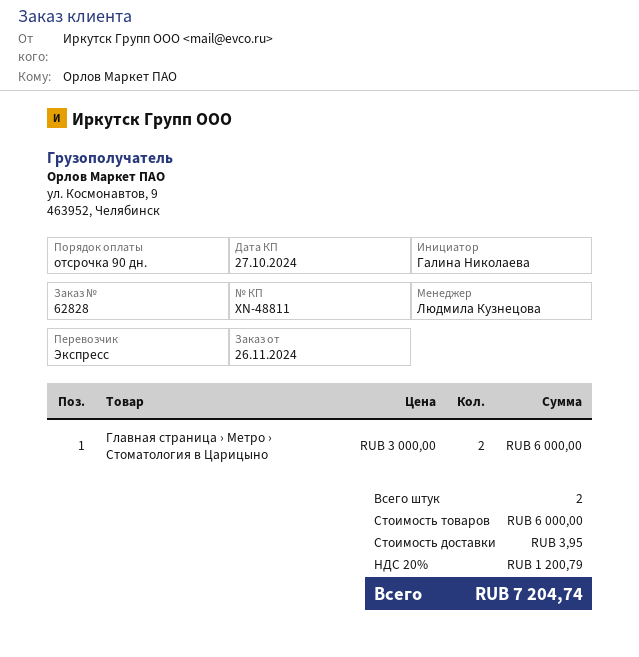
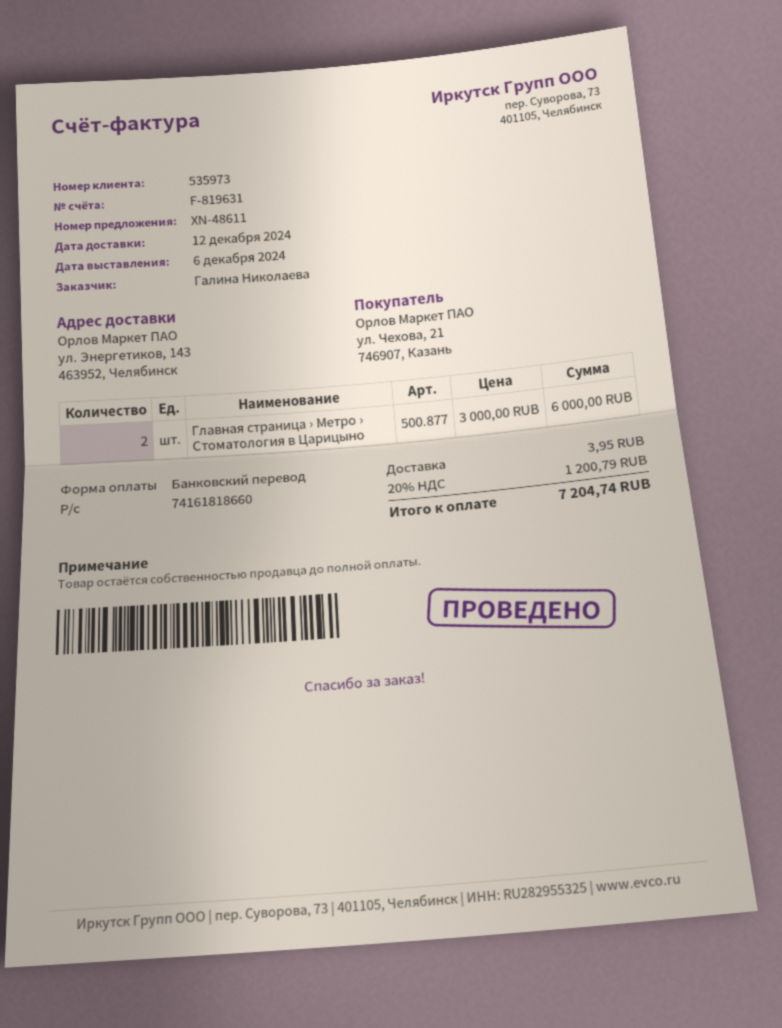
quote number: XN-48811 -> XN-48611
ship to: ул. Космонавтов, 9, 463952, Челябинск -> ул. Энергетиков, 143, 463952, Челябинск

